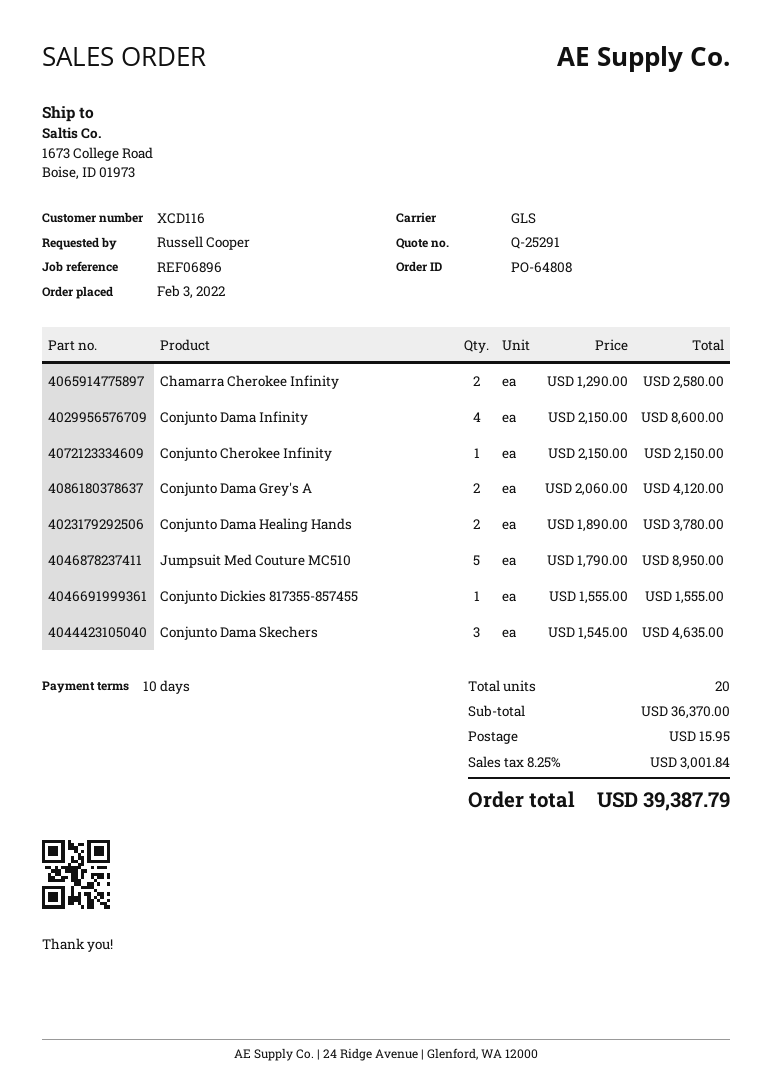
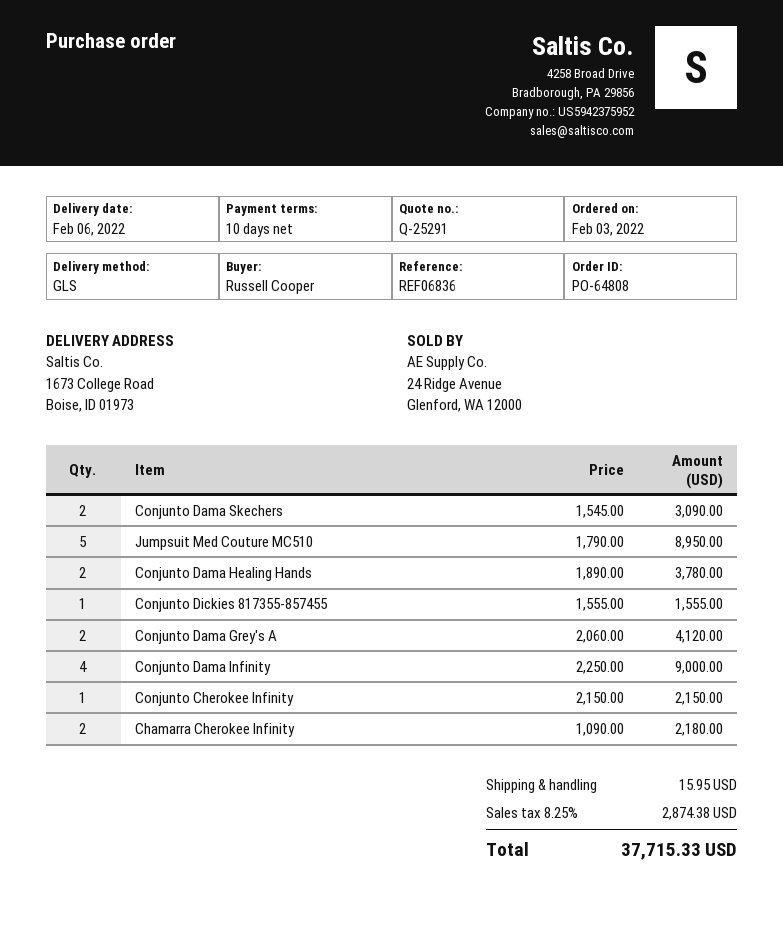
reference: REF06896 -> REF06836
Chamarra Cherokee Infinity: 2 x 1290.00 = 2580.00 -> 2 x 1090.00 = 2180.00
Conjunto Dama Infinity: 4 x 2150.00 = 8600.00 -> 4 x 2250.00 = 9000.00
Conjunto Dama Skechers: 3 x 1545.00 = 4635.00 -> 2 x 1545.00 = 3090.00
tax: 8.25% = 3001.84 -> 8.25% = 2874.38
total: 39387.79 -> 37715.33

